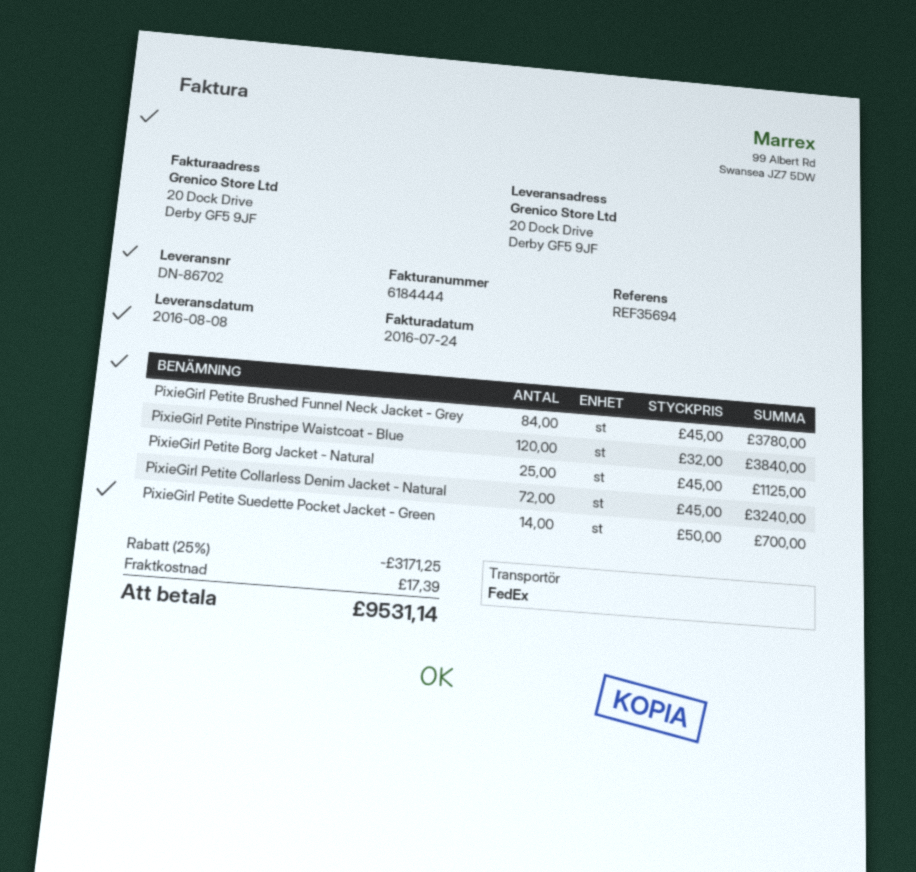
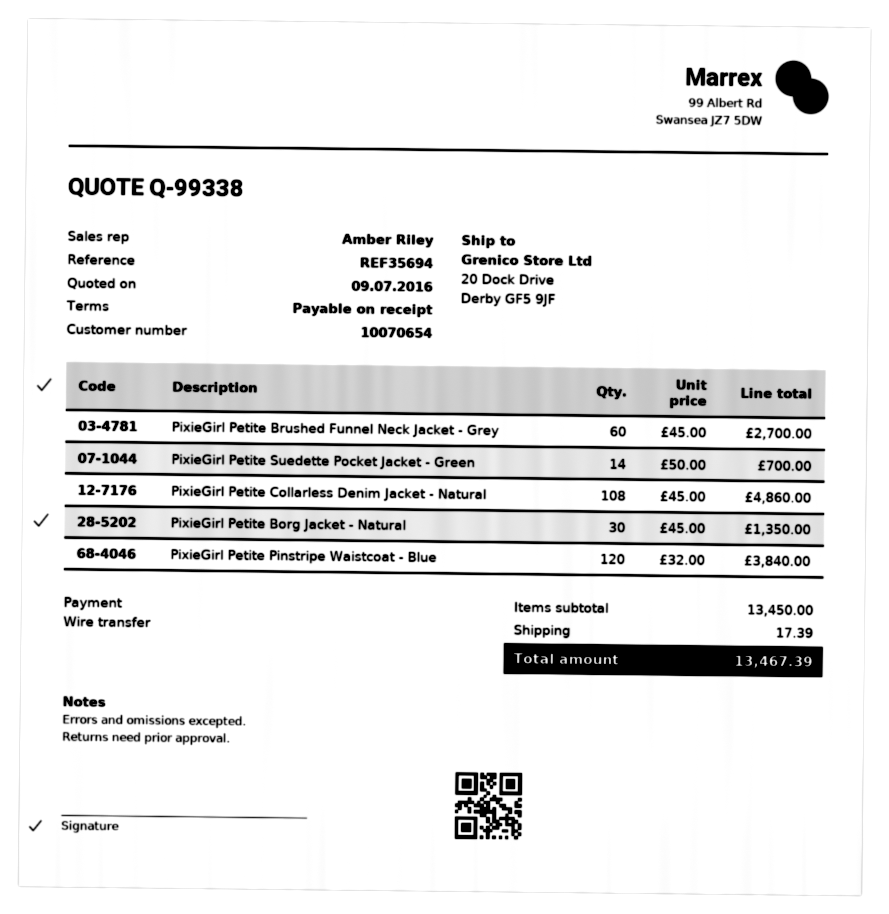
PixieGirl Petite Brushed Funnel Neck Jacket - Grey: 84 x 45.00 = 3780.00 -> 60 x 45.00 = 2700.00
PixieGirl Petite Borg Jacket - Natural: 25 x 45.00 = 1125.00 -> 30 x 45.00 = 1350.00
PixieGirl Petite Collarless Denim Jacket - Natural: 72 x 45.00 = 3240.00 -> 108 x 45.00 = 4860.00
discount: 25% = 3171.25 -> none
total: 9531.14 -> 13467.39

